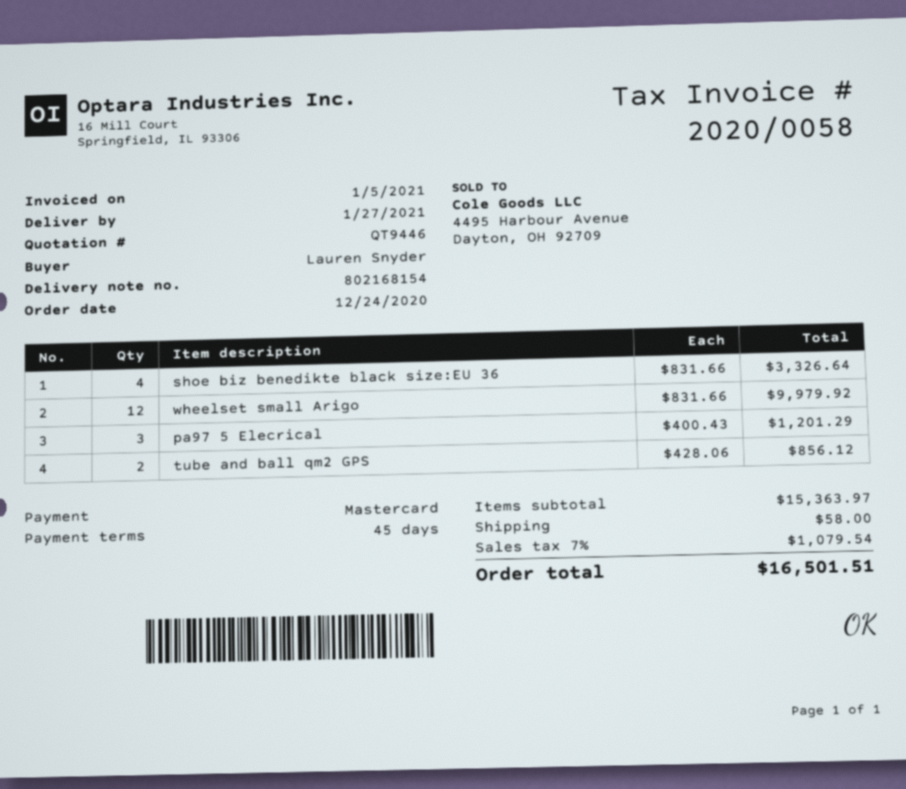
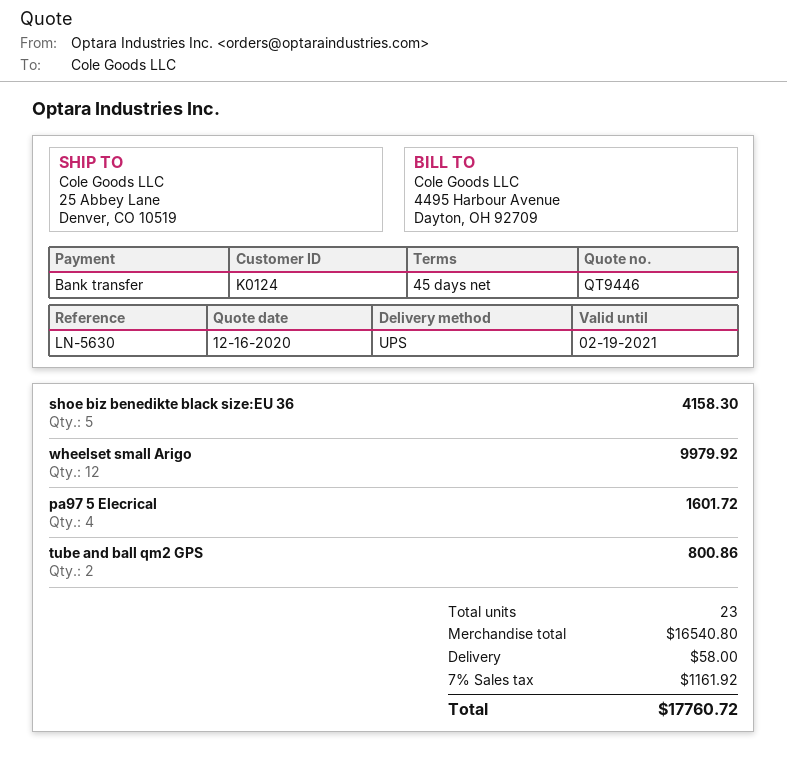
payment method: Mastercard -> bank transfer
shoe biz benedikte black size:EU 36: 4 for 3326.64 -> 5 for 4158.30
pa97 5 Elecrical: 3 for 1201.29 -> 4 for 1601.72
tube and ball qm2 GPS: 2 for 856.12 -> 2 for 800.86
subtotal: 15363.97 -> 16540.80
tax: 7% = 1079.54 -> 7% = 1161.92
total: 16501.51 -> 17760.72

